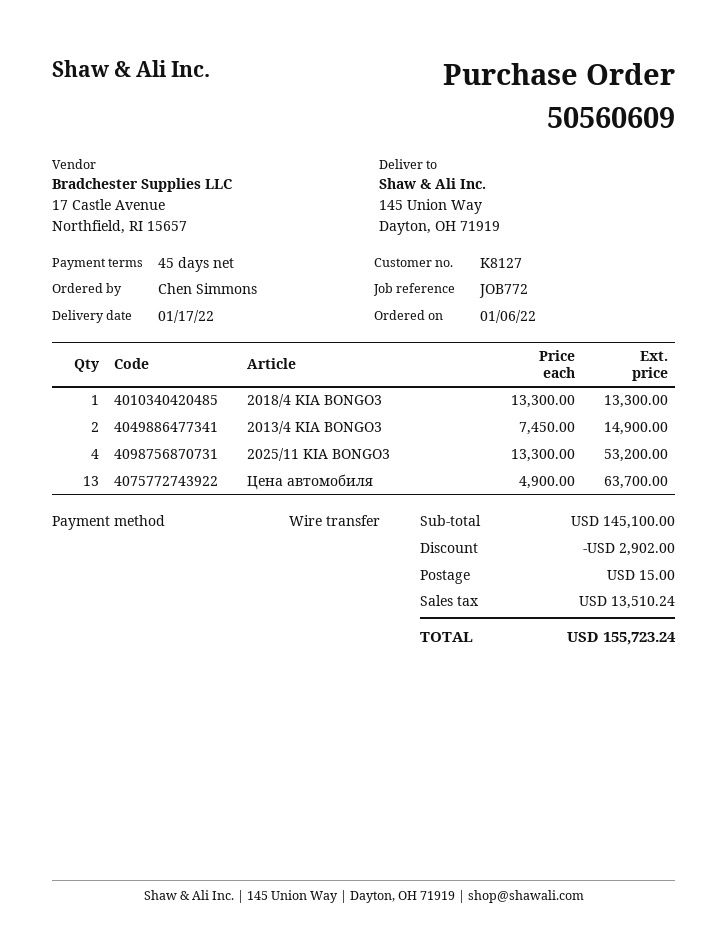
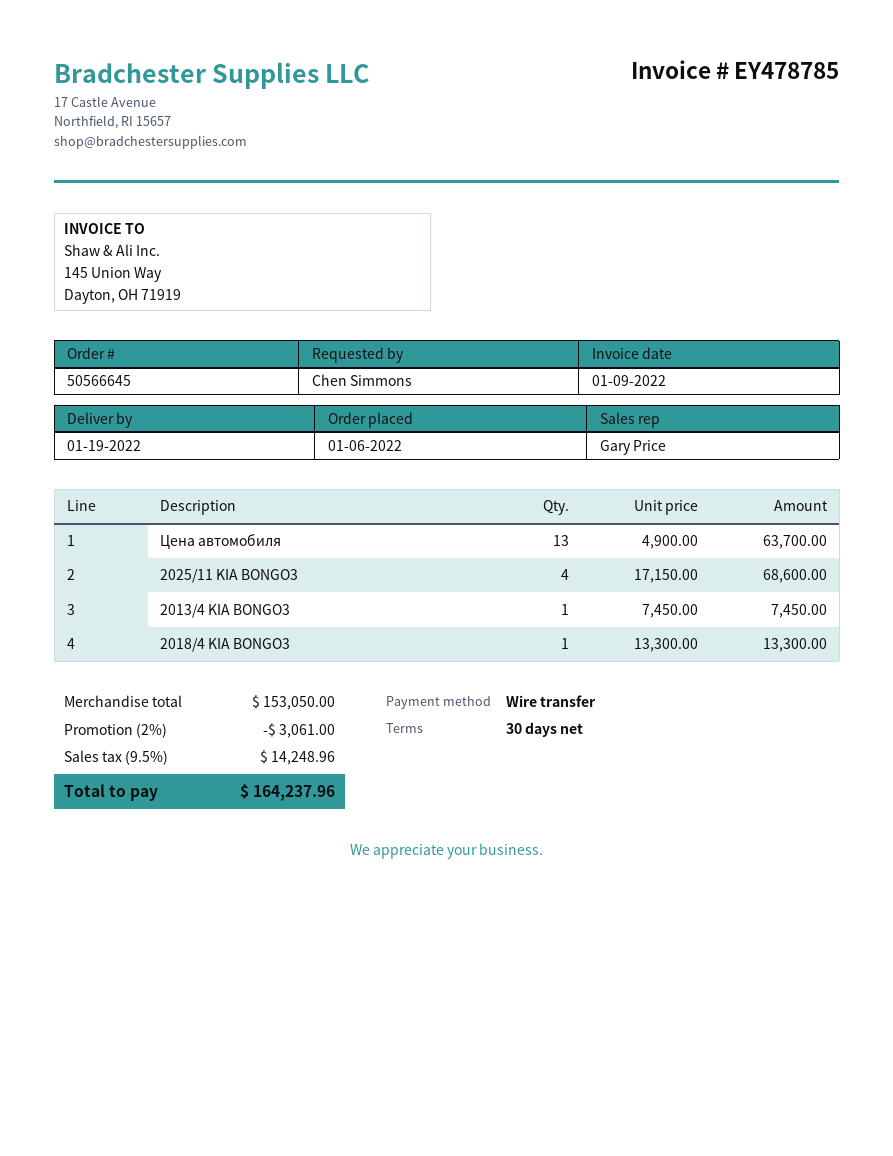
order number: 50560609 -> 50566645
delivery date: 2022-01-17 -> 2022-01-19
payment terms: 45 days -> 30 days
2013/4 KIA BONGO3: 2 x 7450.00 = 14900.00 -> 1 x 7450.00 = 7450.00
2025/11 KIA BONGO3: 4 x 13300.00 = 53200.00 -> 4 x 17150.00 = 68600.00
subtotal: 145100.00 -> 153050.00
discount: 2902.00 -> 3061.00
shipping: 15.00 -> none
tax: 13510.24 -> 14248.96
total: 155723.24 -> 164237.96

